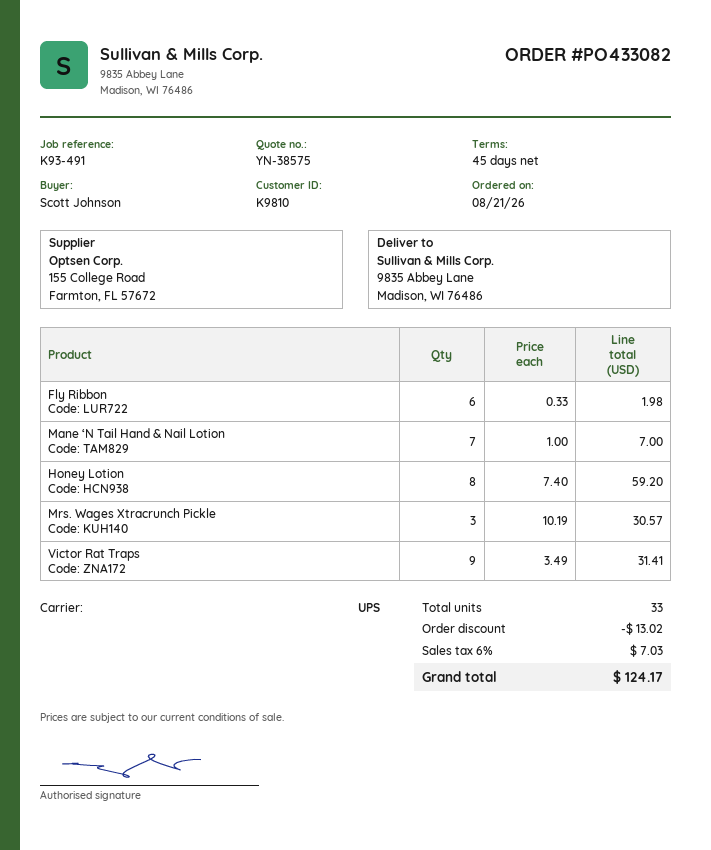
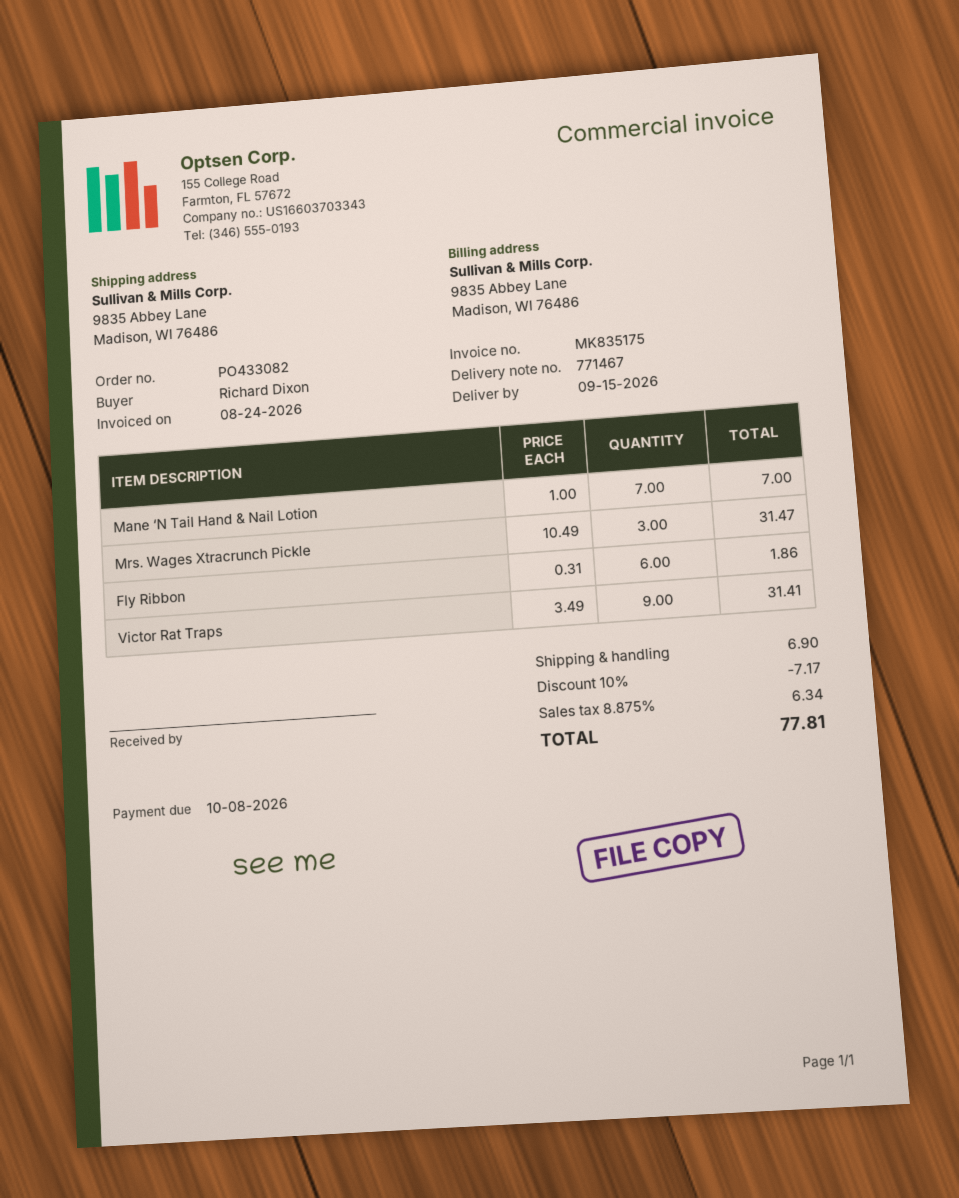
ordered by: Scott Johnson -> Richard Dixon
Fly Ribbon: 6 x 0.33 = 1.98 -> 6 x 0.31 = 1.86
Honey Lotion: 8 x 7.40 = 59.20 -> none
Mrs. Wages Xtracrunch Pickle: 3 x 10.19 = 30.57 -> 3 x 10.49 = 31.47
discount: 13.02 -> 7.17
shipping: none -> 6.90
tax: 6% = 7.03 -> 8.875% = 6.34
total: 124.17 -> 77.81

